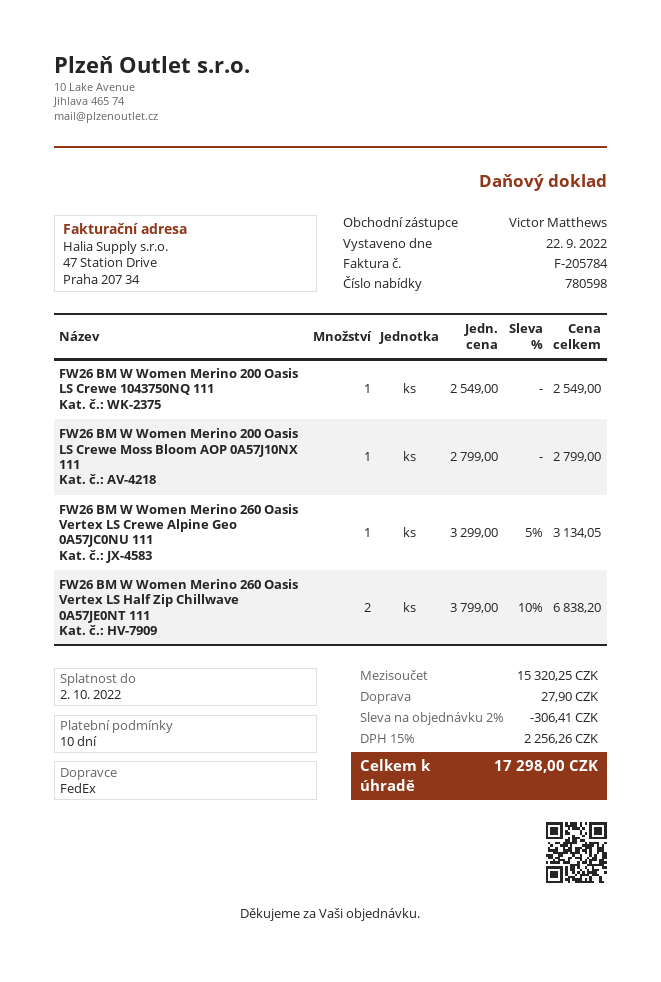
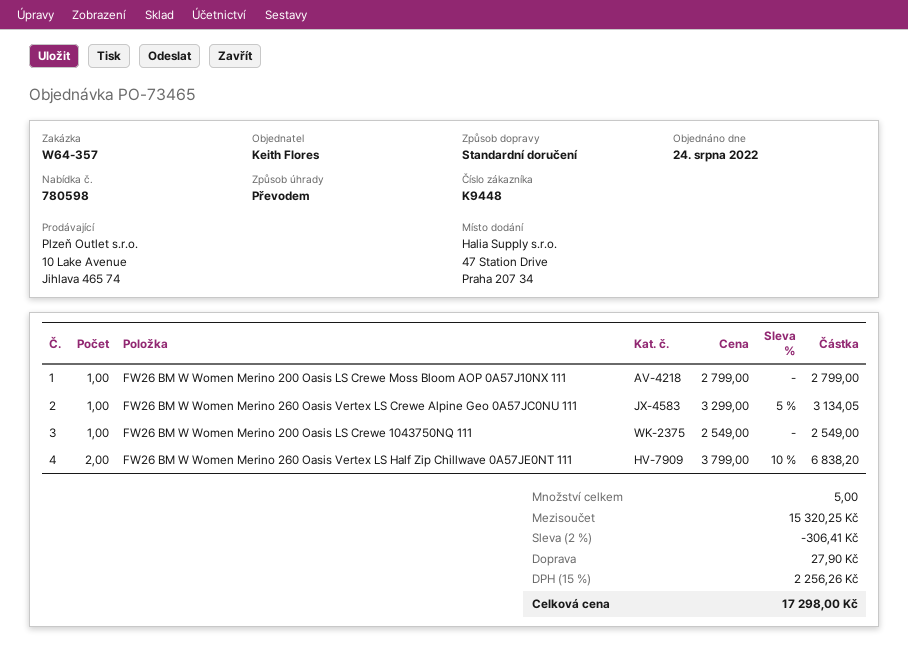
shipping method: FedEx -> standard

